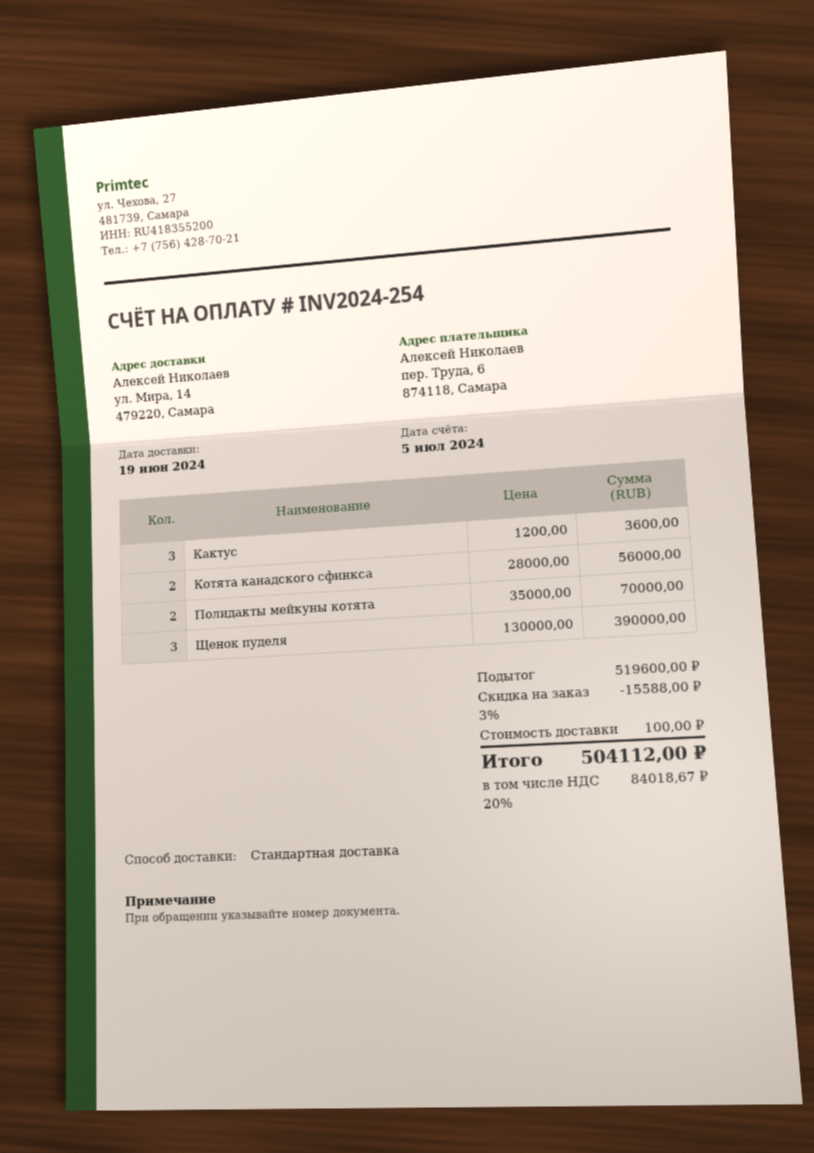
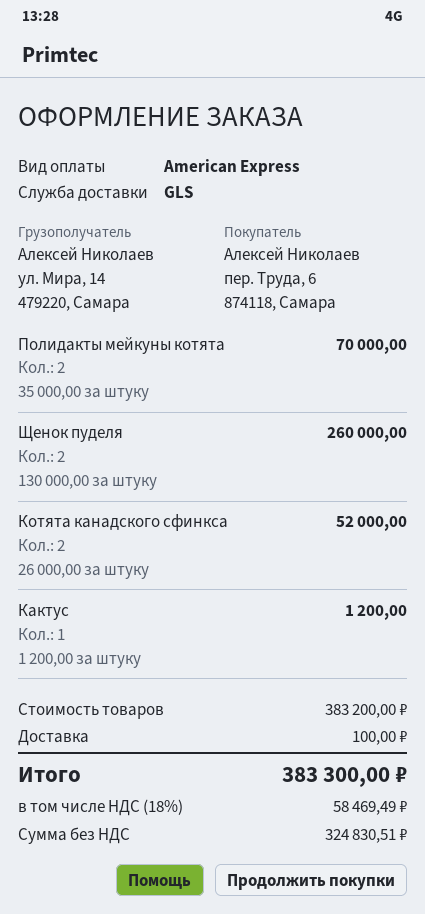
shipping method: standard -> GLS
Кактус: 3 x 1200.00 = 3600.00 -> 1 x 1200.00 = 1200.00
Котята канадского сфинкса: 2 x 28000.00 = 56000.00 -> 2 x 26000.00 = 52000.00
Щенок пуделя: 3 x 130000.00 = 390000.00 -> 2 x 130000.00 = 260000.00
subtotal: 519600.00 -> 383200.00
discount: 3% = 15588.00 -> none
tax: 20% = 84018.67 -> 18% = 58469.49
total: 504112.00 -> 383300.00

